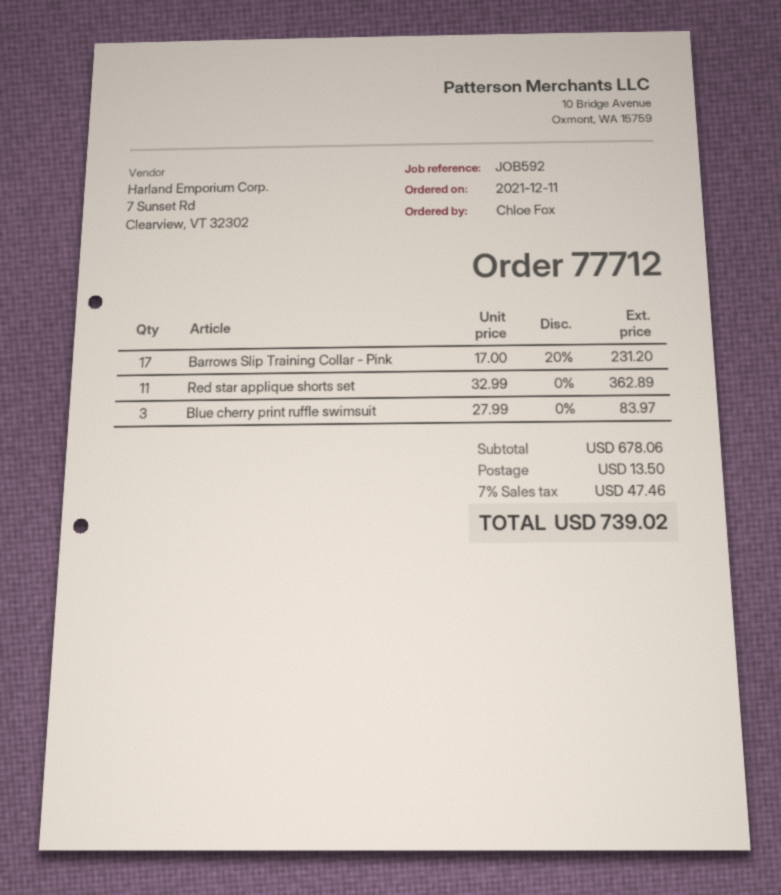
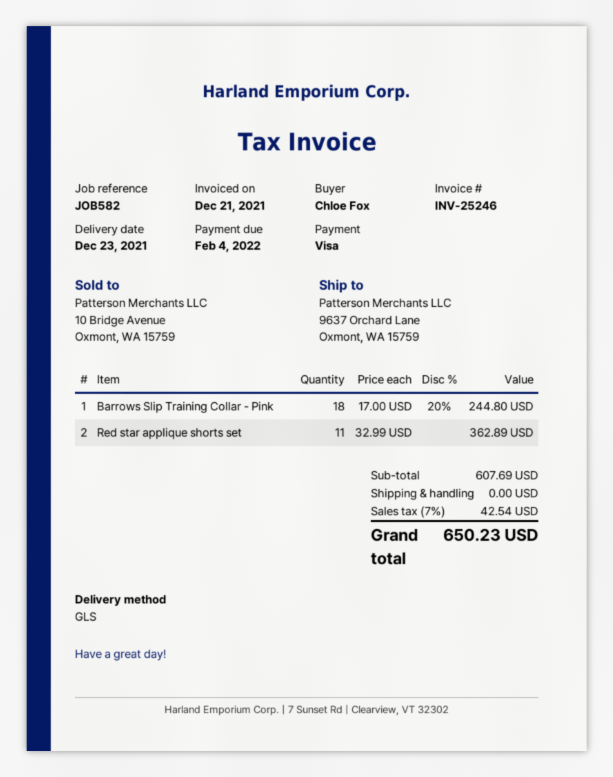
reference: JOB592 -> JOB582
Barrows Slip Training Collar - Pink: 17 x 17.00 - 20% = 231.20 -> 18 x 17.00 - 20% = 244.80
Blue cherry print ruffle swimsuit: 3 x 27.99 = 83.97 -> none
subtotal: 678.06 -> 607.69
shipping: 13.50 -> 0.00
tax: 7% = 47.46 -> 7% = 42.54
total: 739.02 -> 650.23

